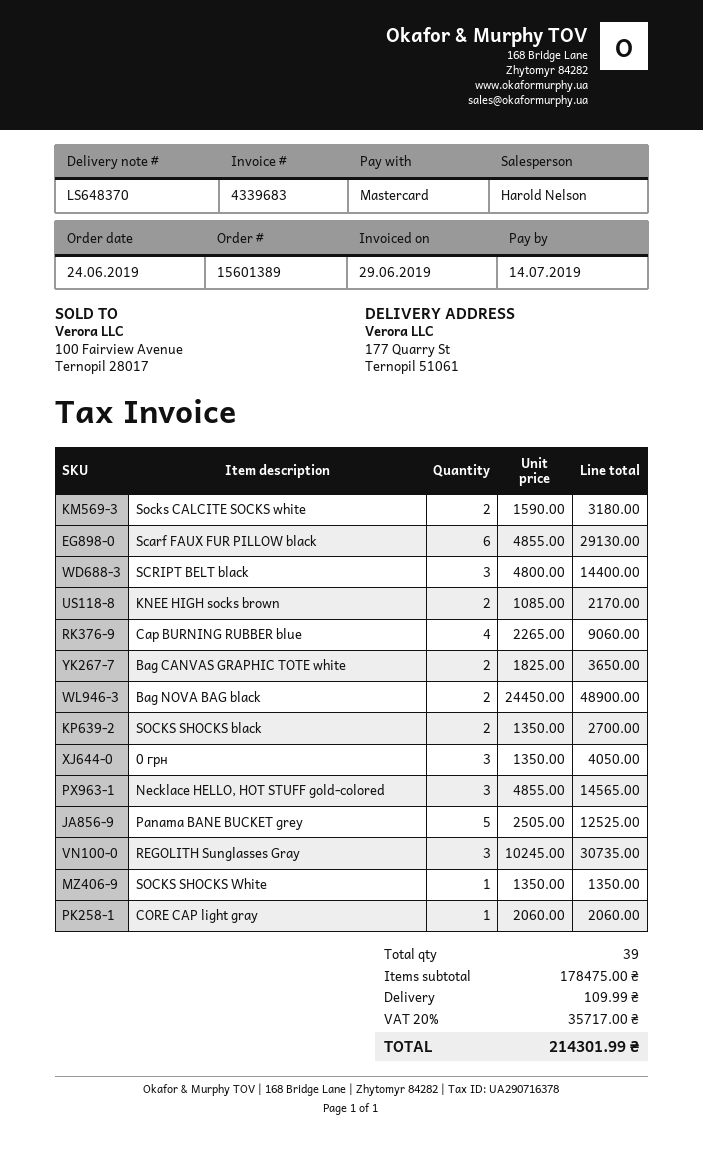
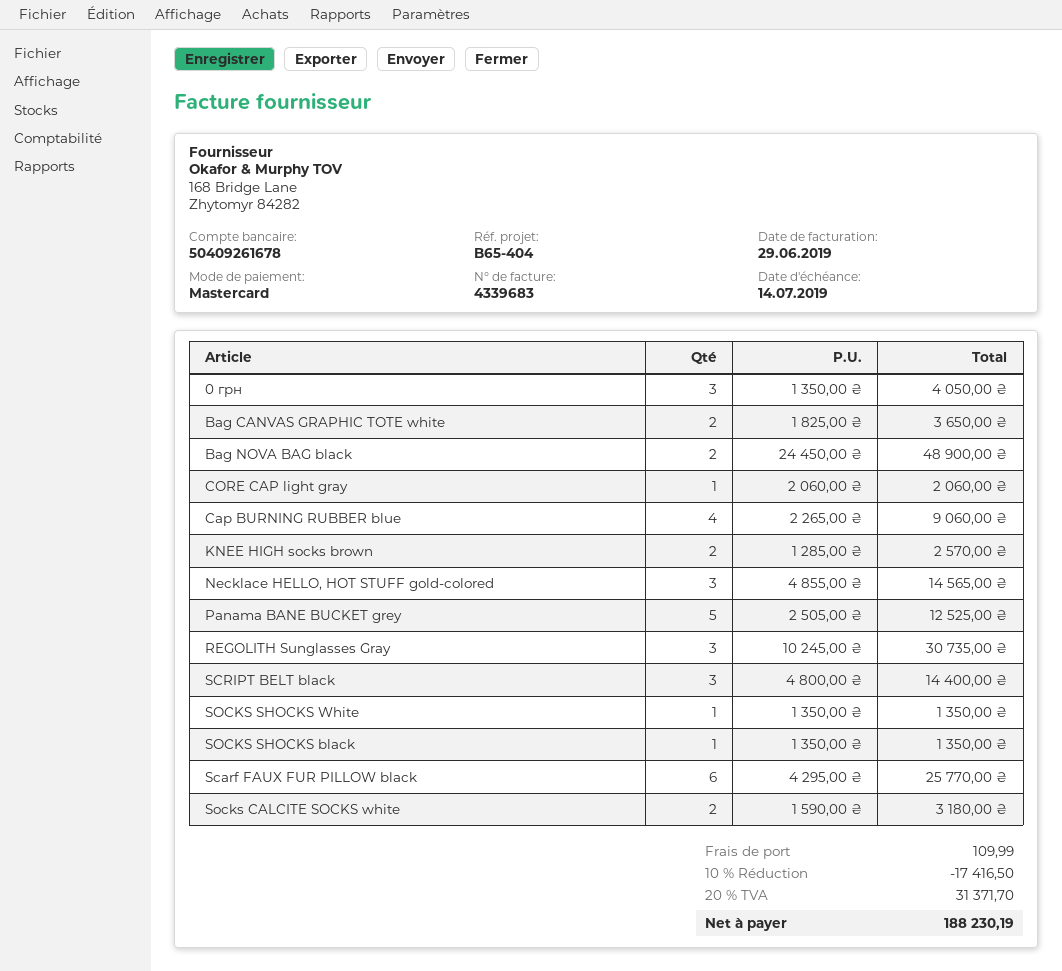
Scarf FAUX FUR PILLOW black: 6 x 4855.00 = 29130.00 -> 6 x 4295.00 = 25770.00
KNEE HIGH socks brown: 2 x 1085.00 = 2170.00 -> 2 x 1285.00 = 2570.00
SOCKS SHOCKS black: 2 x 1350.00 = 2700.00 -> 1 x 1350.00 = 1350.00
discount: none -> 10% = 17416.50
tax: 20% = 35717.00 -> 20% = 31371.70
total: 214301.99 -> 188230.19

